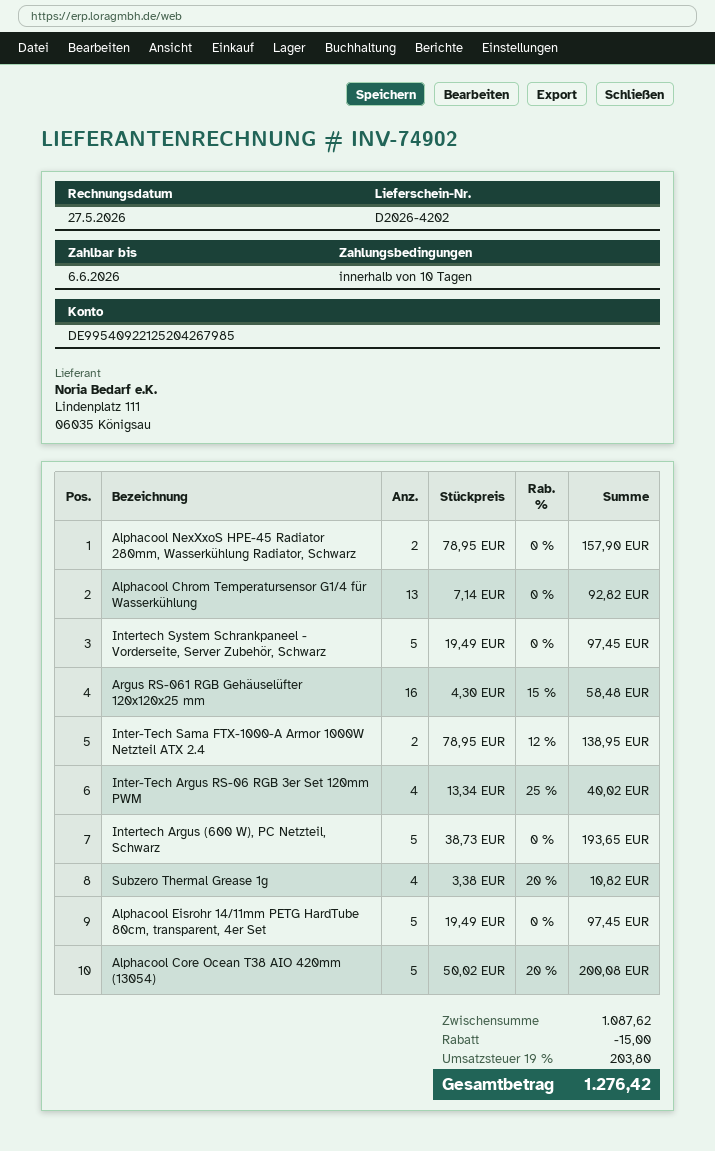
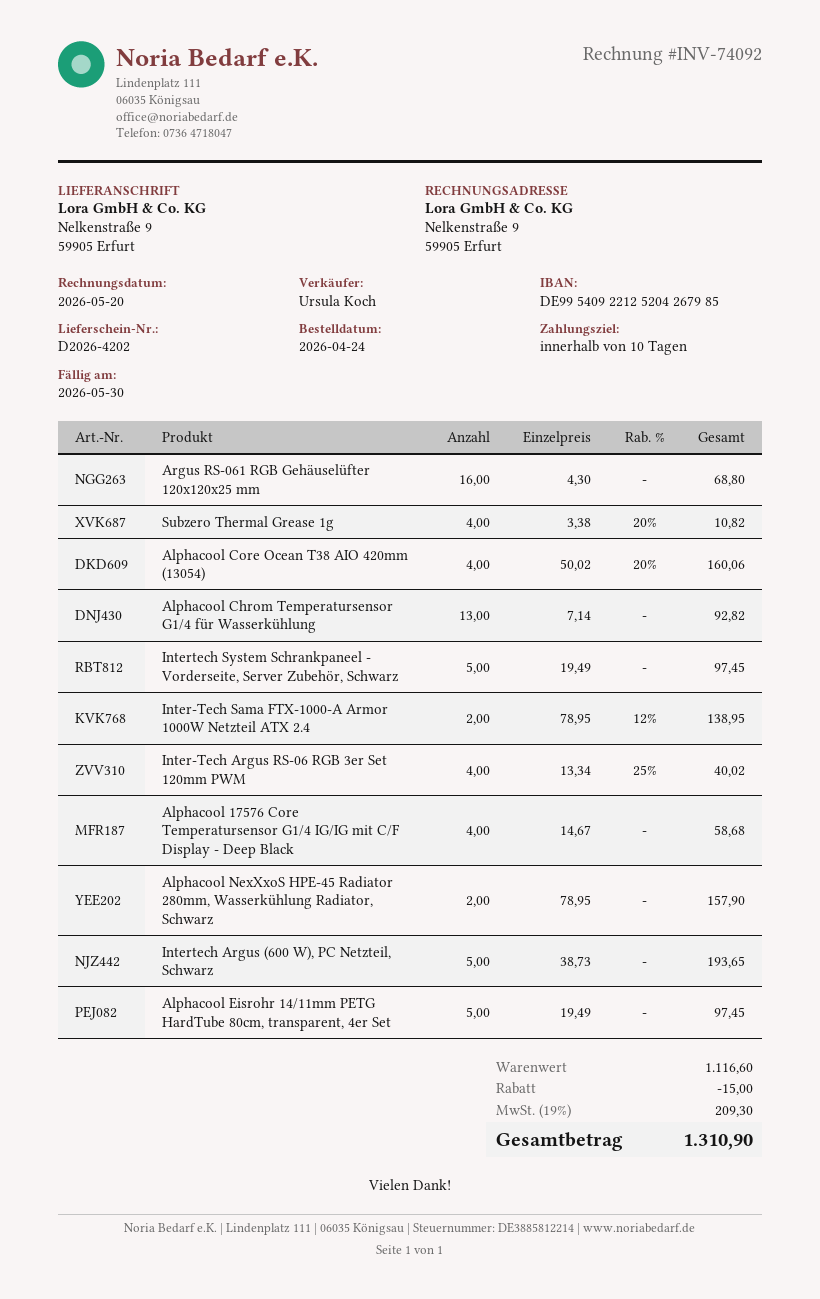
invoice number: INV-74902 -> INV-74092
invoice date: 2026-05-27 -> 2026-05-20
due date: 2026-06-06 -> 2026-05-30
Argus RS-061 RGB Gehäuselüfter 120x120x25 mm: 16 x 4.30 - 15% = 58.48 -> 16 x 4.30 = 68.80
Alphacool Core Ocean T38 AIO 420mm (13054): 5 x 50.02 - 20% = 200.08 -> 4 x 50.02 - 20% = 160.06
Alphacool 17576 Core Temperatursensor G1/4 IG/IG mit C/F Display - Deep Black: none -> 4 x 14.67 = 58.68
subtotal: 1087.62 -> 1116.60
tax: 19% = 203.80 -> 19% = 209.30
total: 1276.42 -> 1310.90

